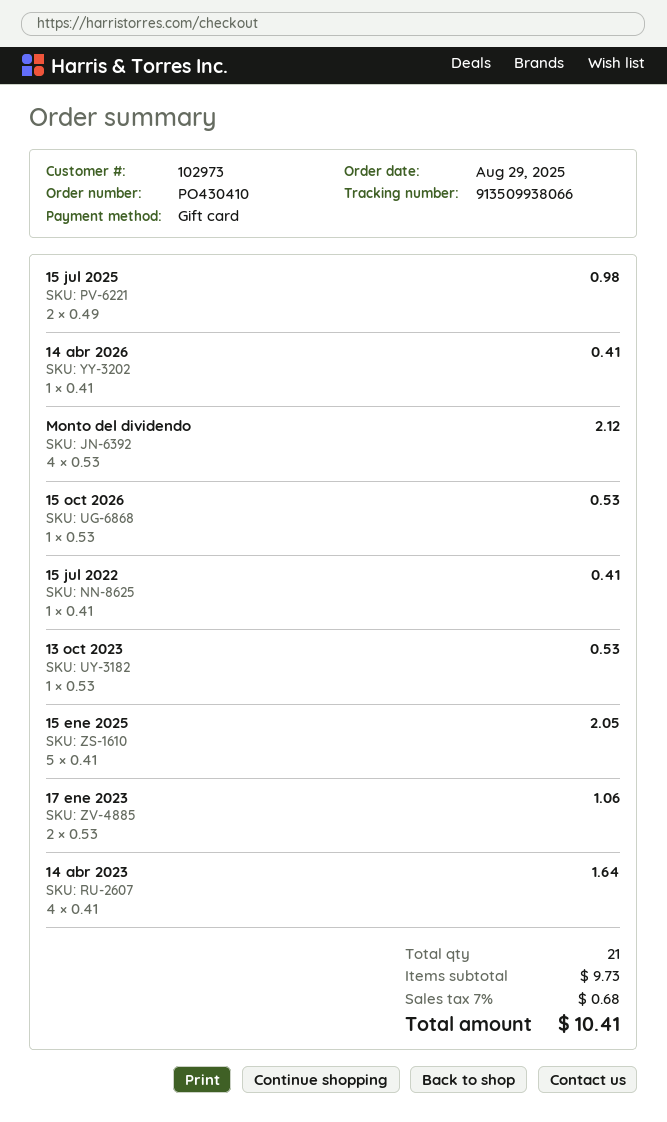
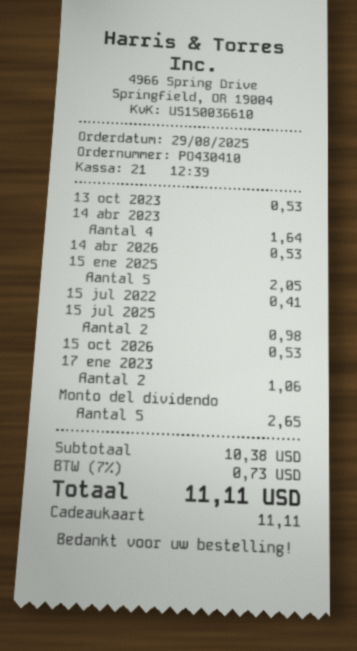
14 abr 2026: 1 for 0.41 -> 1 for 0.53
Monto del dividendo: 4 for 2.12 -> 5 for 2.65
subtotal: 9.73 -> 10.38
tax: 7% = 0.68 -> 7% = 0.73
total: 10.41 -> 11.11

